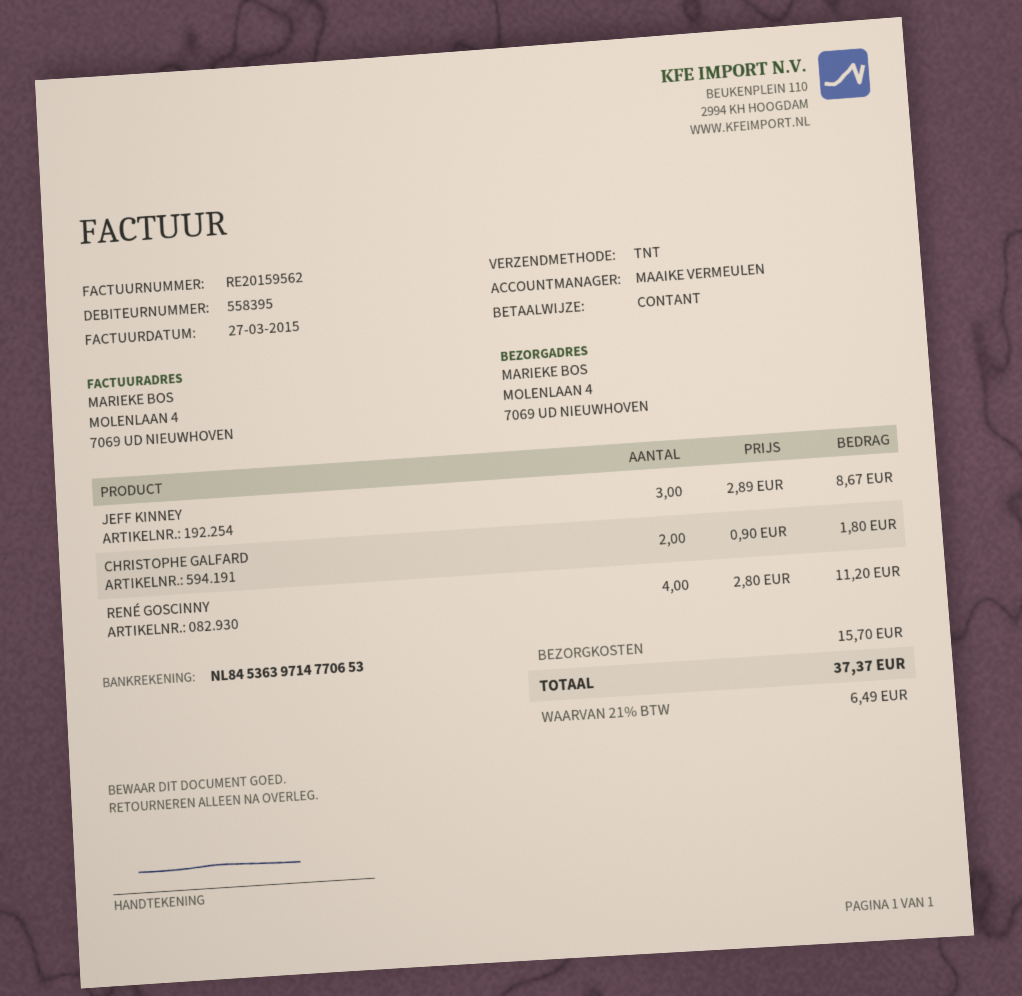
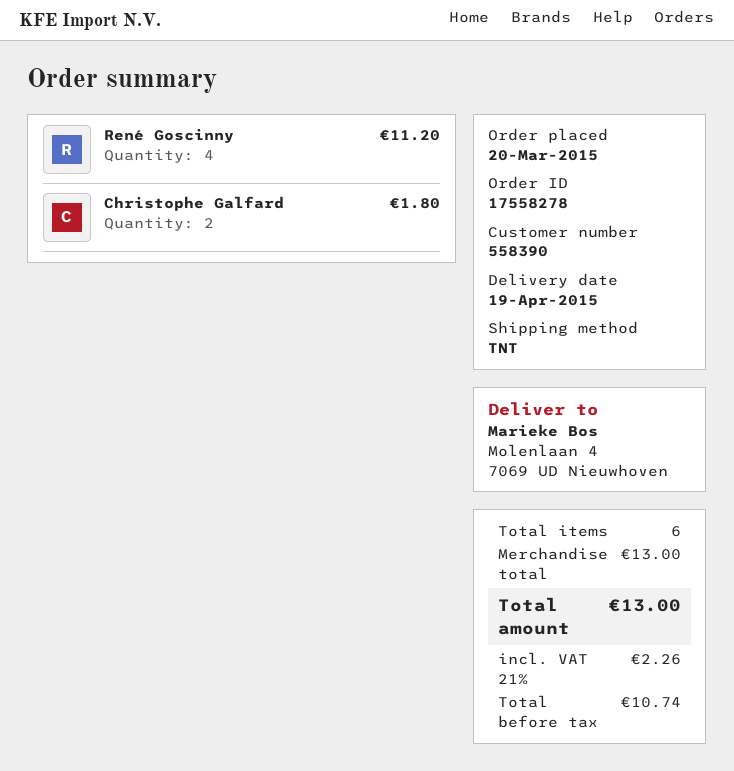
customer number: 558395 -> 558390
JEFF KINNEY: 3 for 8.67 -> none
shipping: 15.70 -> none
tax: 21% = 6.49 -> 21% = 2.26
total: 37.37 -> 13.00

